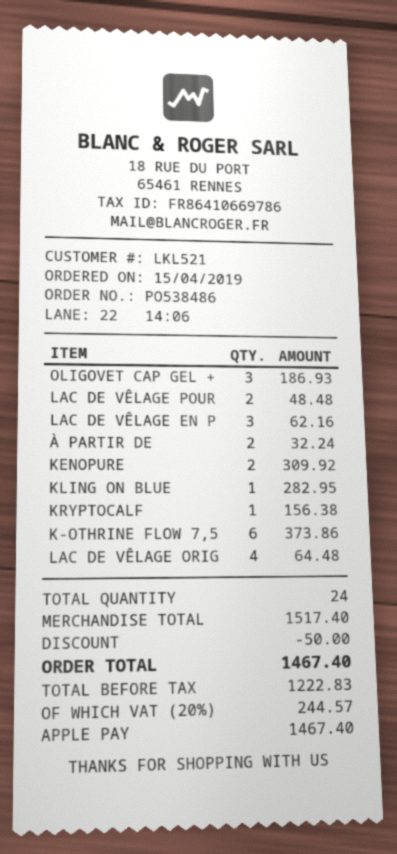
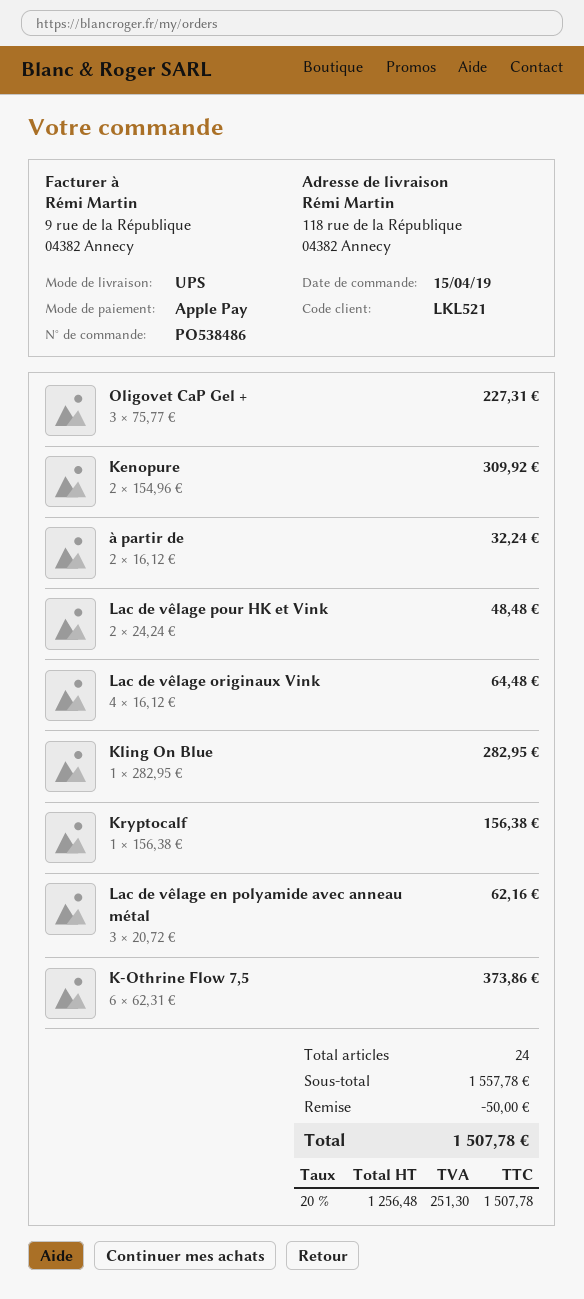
OLIGOVET CAP GEL +: 3 for 186.93 -> 3 for 227.31
subtotal: 1517.40 -> 1557.78
net: 1222.83 -> 1256.48
tax: 20% = 244.57 -> 20% = 251.30
total: 1467.40 -> 1507.78

